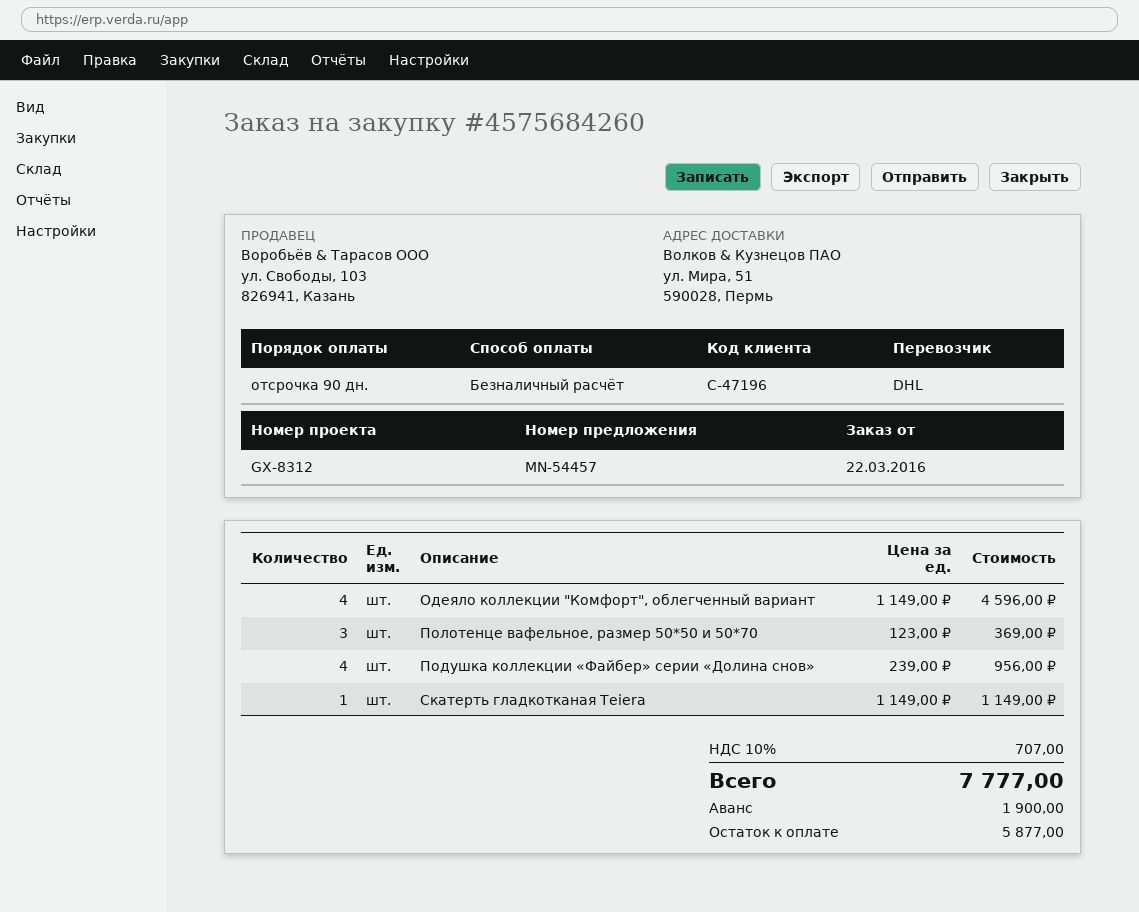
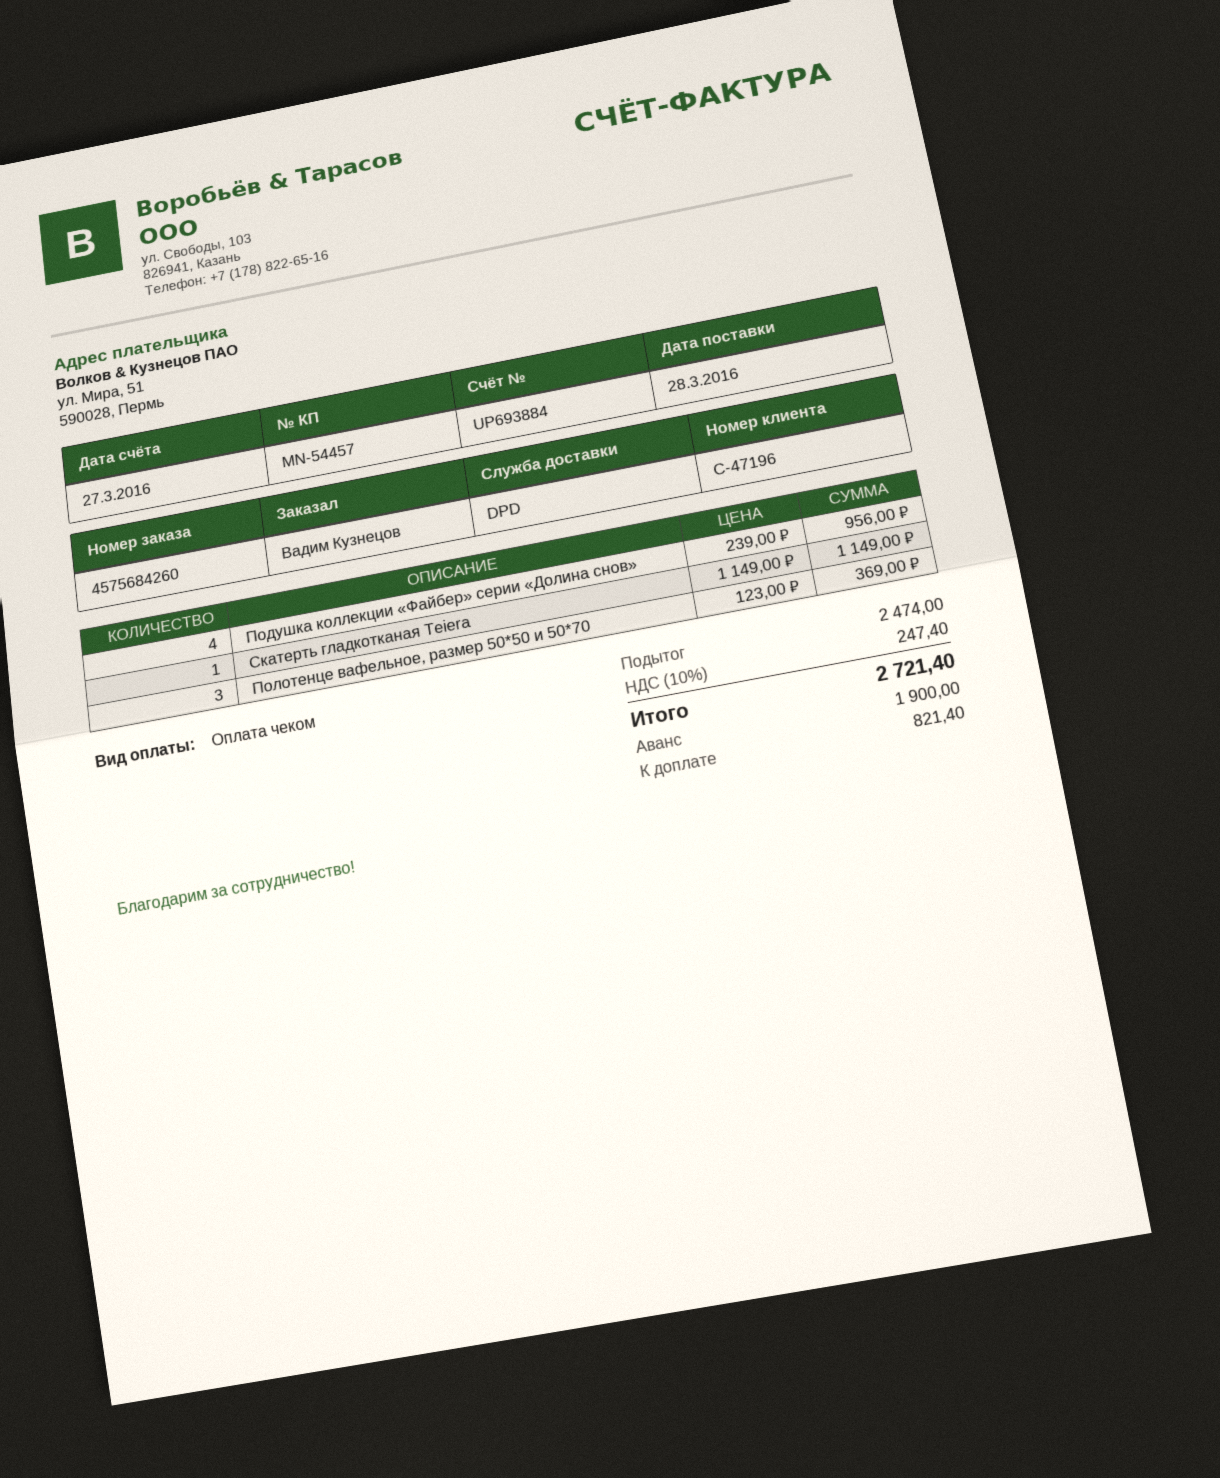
payment method: bank transfer -> cheque
shipping method: DHL -> DPD
Одеяло коллекции "Комфорт", облегченный вариант: 4 x 1149.00 = 4596.00 -> none
tax: 10% = 707.00 -> 10% = 247.40
total: 7777.00 -> 2721.40
balance: 5877.00 -> 821.40

